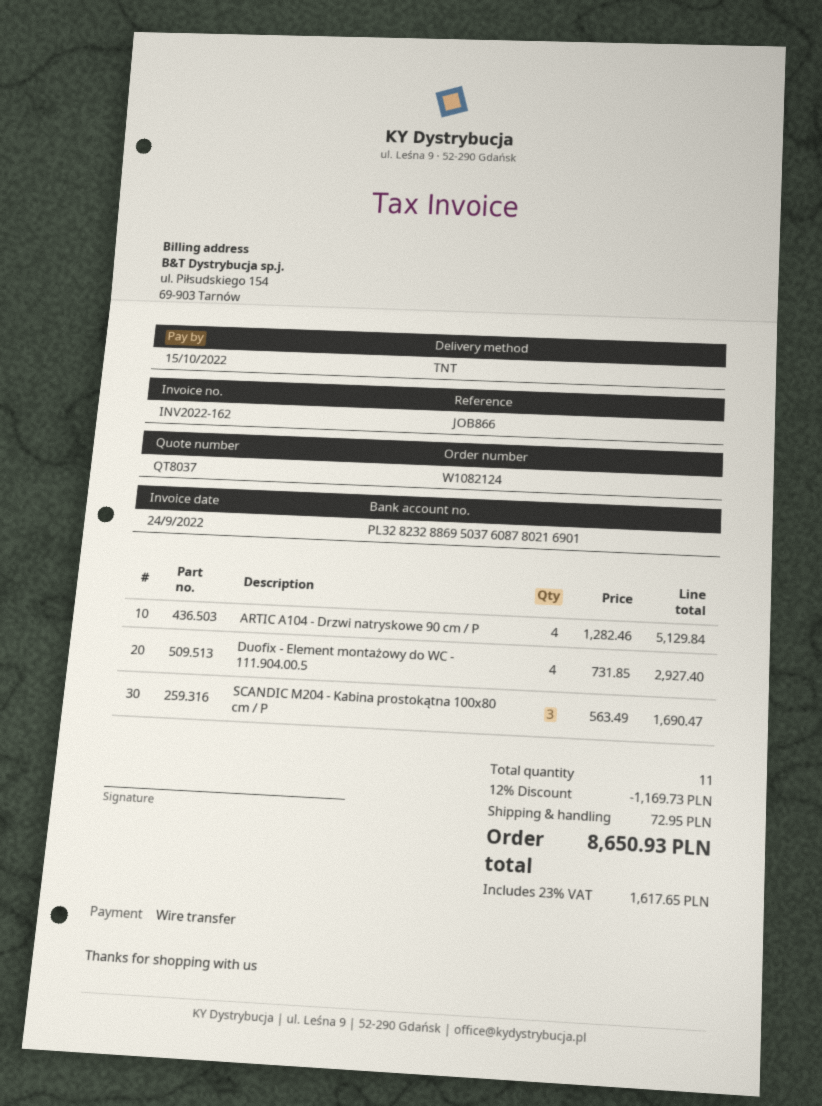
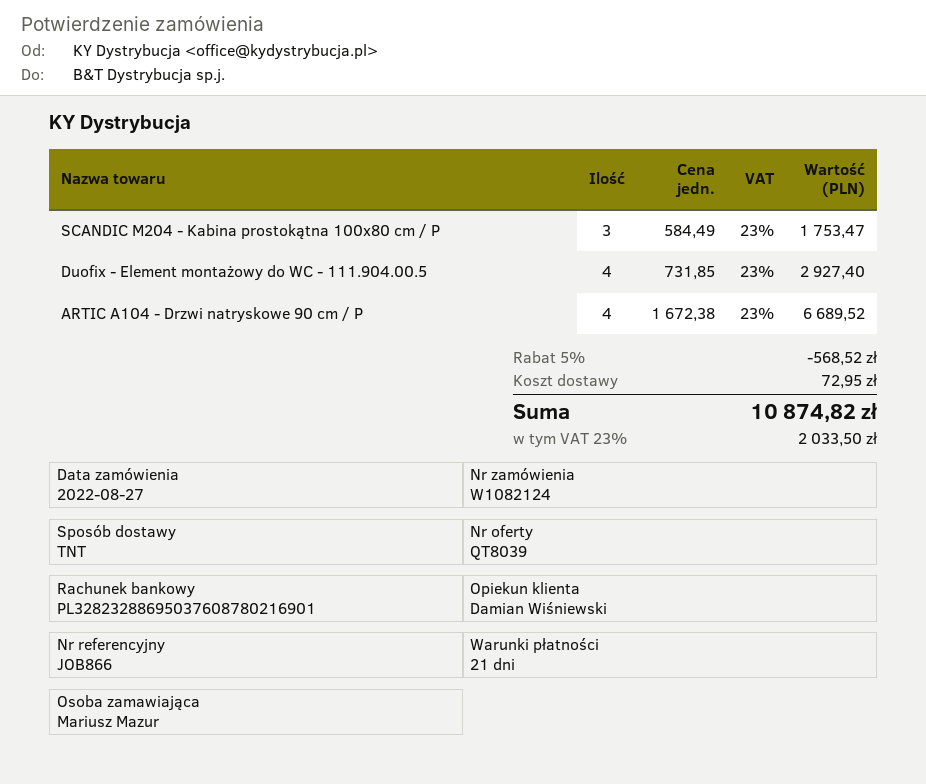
quote number: QT8037 -> QT8039
ARTIC A104 - Drzwi natryskowe 90 cm / P: 4 x 1282.46 = 5129.84 -> 4 x 1672.38 = 6689.52
SCANDIC M204 - Kabina prostokątna 100x80 cm / P: 3 x 563.49 = 1690.47 -> 3 x 584.49 = 1753.47
discount: 12% = 1169.73 -> 5% = 568.52
tax: 23% = 1617.65 -> 23% = 2033.50
total: 8650.93 -> 10874.82

